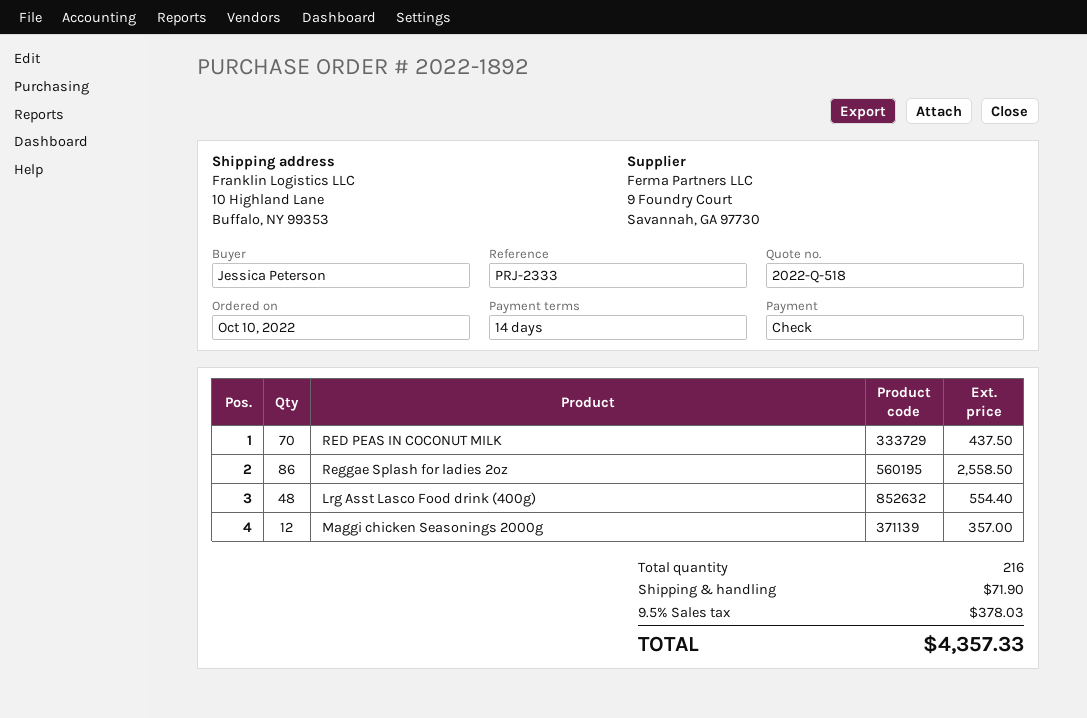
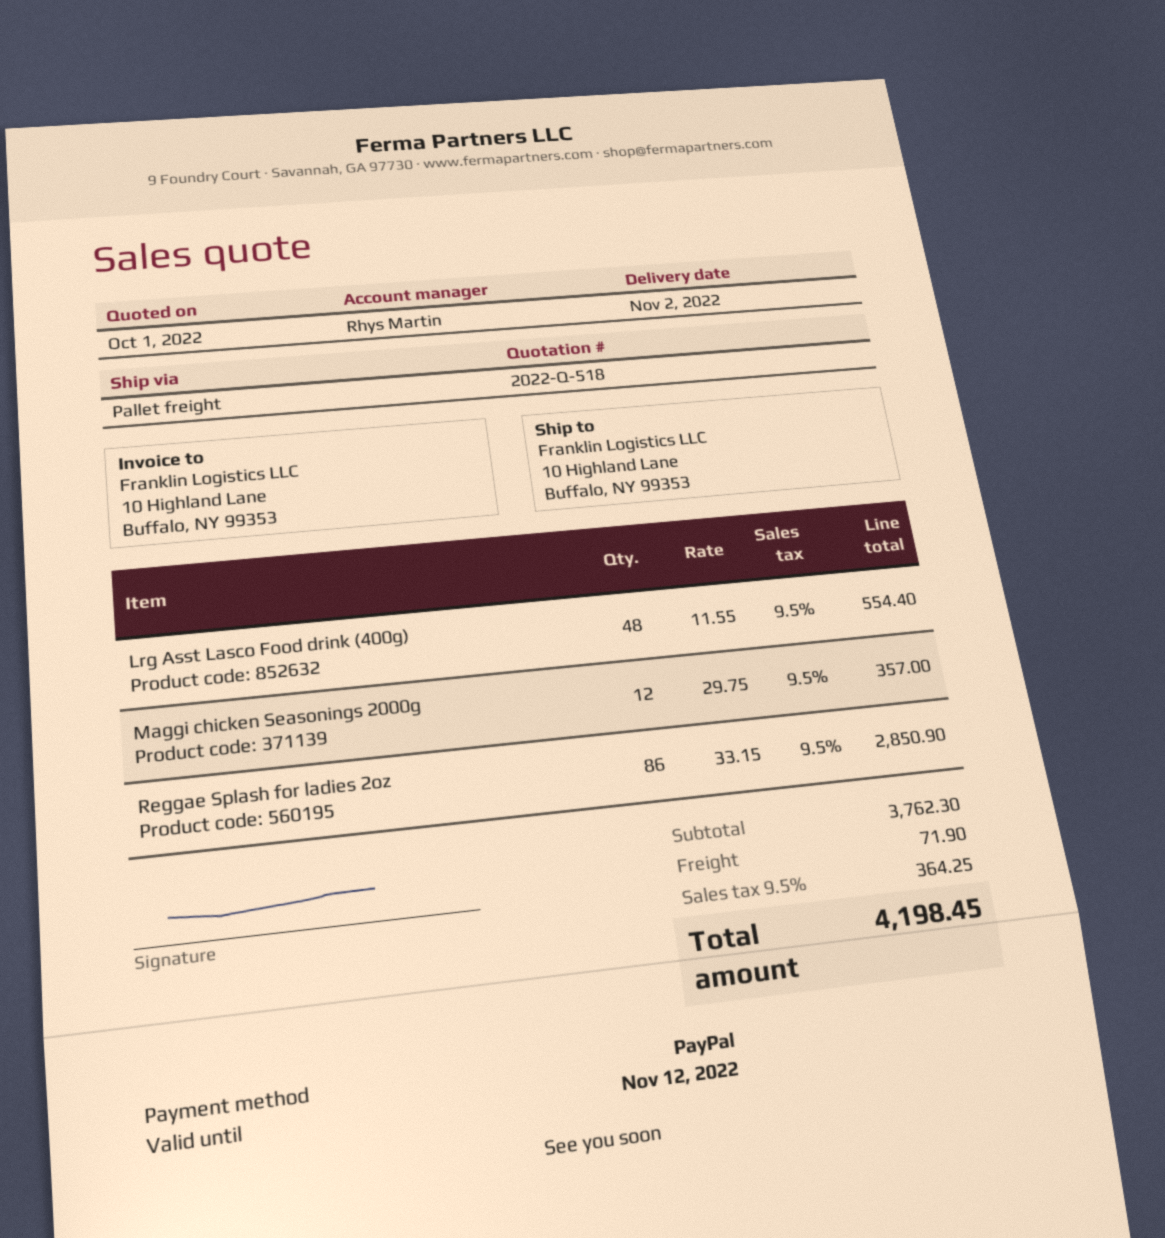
payment method: cheque -> PayPal
RED PEAS IN COCONUT MILK: 70 for 437.50 -> none
Reggae Splash for ladies 2oz: 86 for 2558.50 -> 86 for 2850.90
tax: 9.5% = 378.03 -> 9.5% = 364.25
total: 4357.33 -> 4198.45

